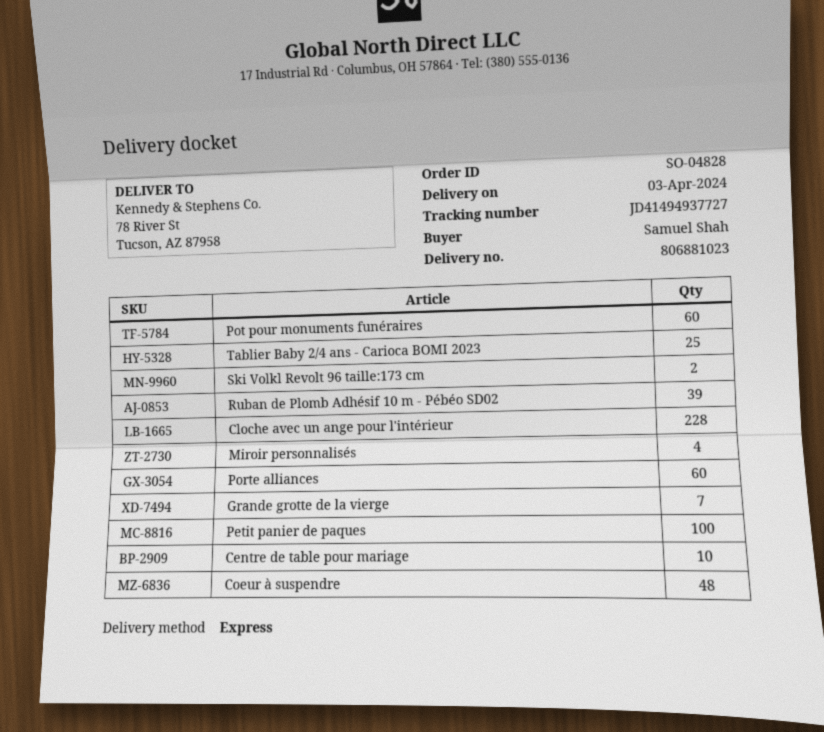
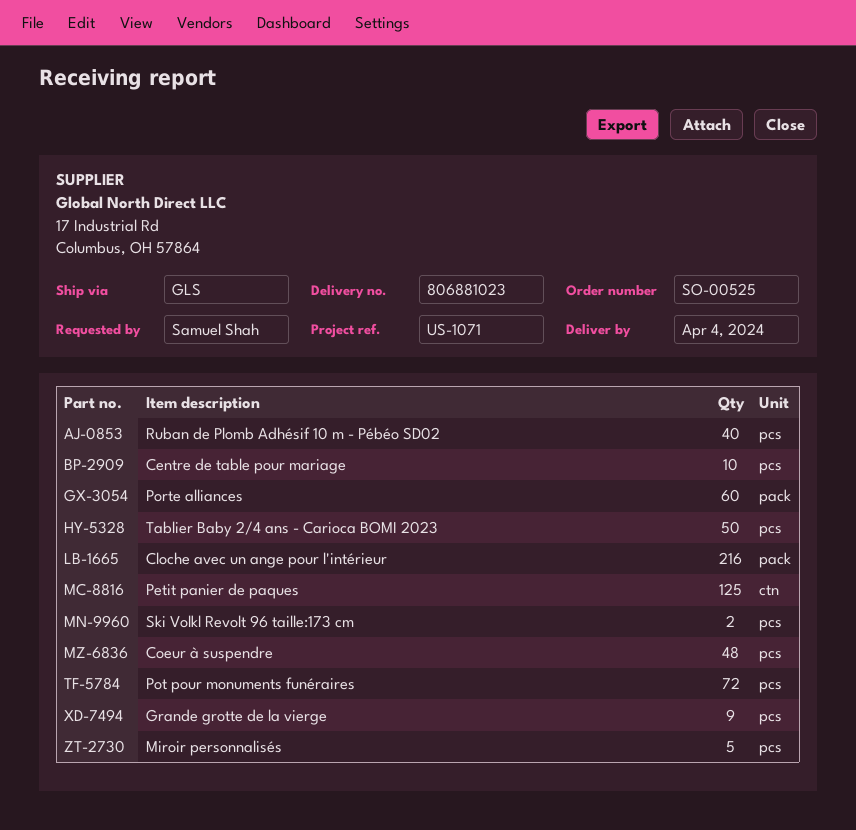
order number: SO-04828 -> SO-00525
delivery date: 2024-04-03 -> 2024-04-04
shipping method: express -> GLS
Pot pour monuments funéraires: 60 -> 72
Tablier Baby 2/4 ans - Carioca BOMI 2023: 25 -> 50
Ruban de Plomb Adhésif 10 m - Pébéo SD02: 39 -> 40
Cloche avec un ange pour l'intérieur: 228 -> 216
Miroir personnalisés: 4 -> 5
Grande grotte de la vierge: 7 -> 9
Petit panier de paques: 100 -> 125

